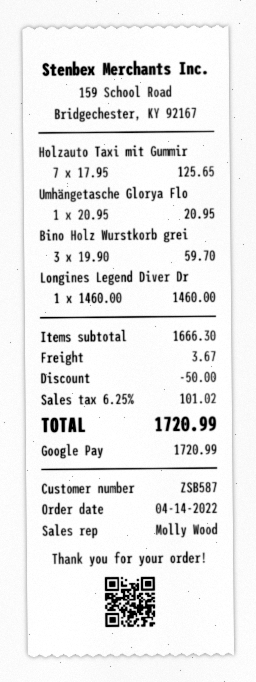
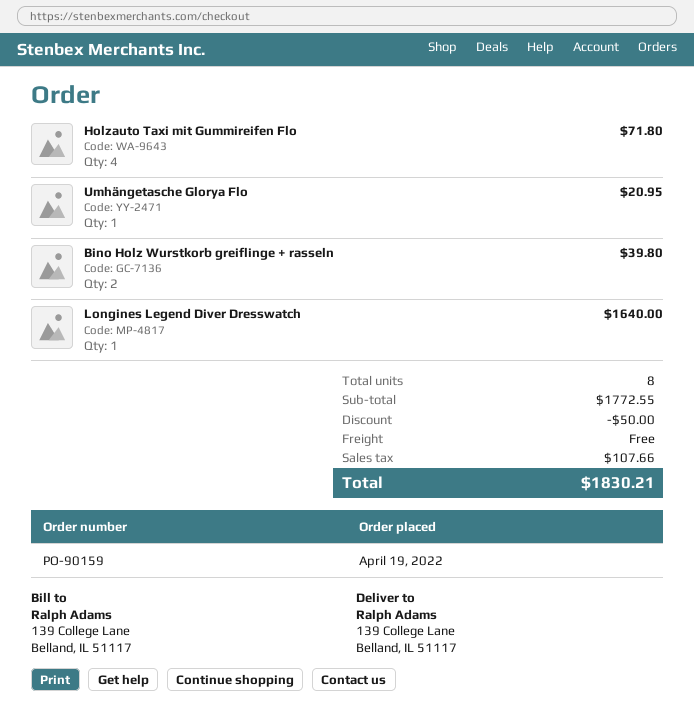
order date: 2022-04-14 -> 2022-04-19
Holzauto Taxi mit Gummir: 7 for 125.65 -> 4 for 71.80
Bino Holz Wurstkorb grei: 3 for 59.70 -> 2 for 39.80
Longines Legend Diver Dr: 1 for 1460.00 -> 1 for 1640.00
subtotal: 1666.30 -> 1772.55
shipping: 3.67 -> 0.00
tax: 101.02 -> 107.66
total: 1720.99 -> 1830.21

